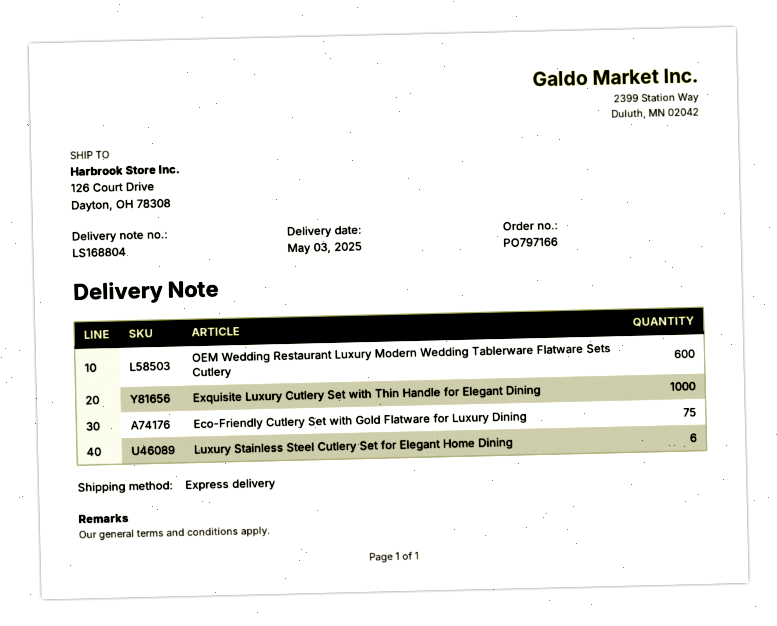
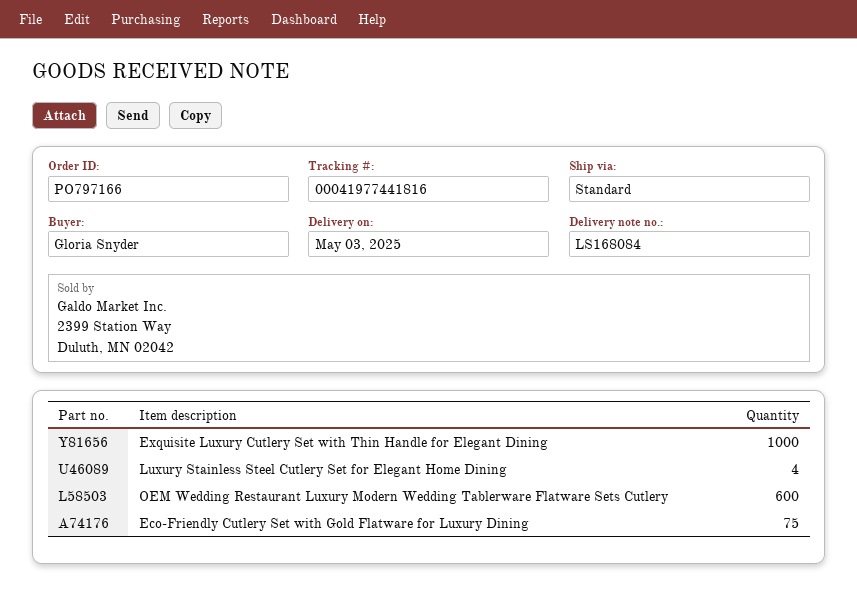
delivery note number: LS168804 -> LS168084
shipping method: express -> standard
Luxury Stainless Steel Cutlery Set for Elegant Home Dining: 6 -> 4

